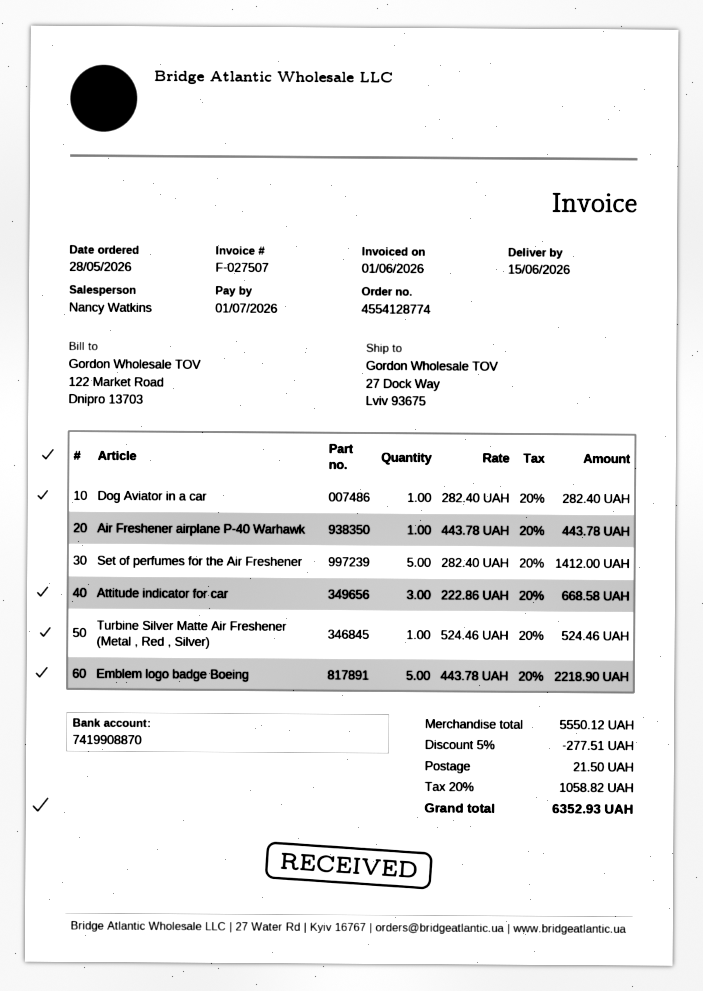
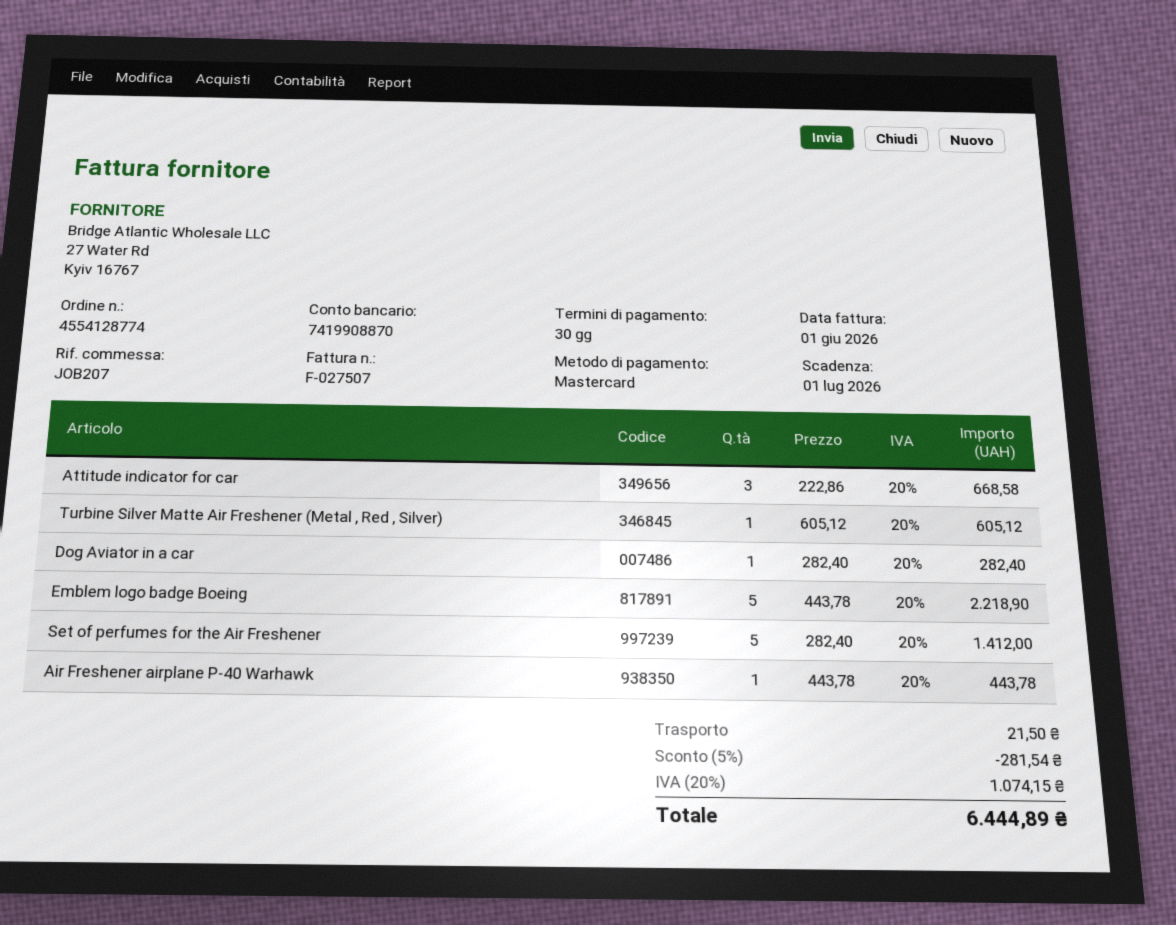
Turbine Silver Matte Air Freshener (Metal , Red , Silver): 1 x 524.46 = 524.46 -> 1 x 605.12 = 605.12
discount: 5% = 277.51 -> 5% = 281.54
tax: 20% = 1058.82 -> 20% = 1074.15
total: 6352.93 -> 6444.89

